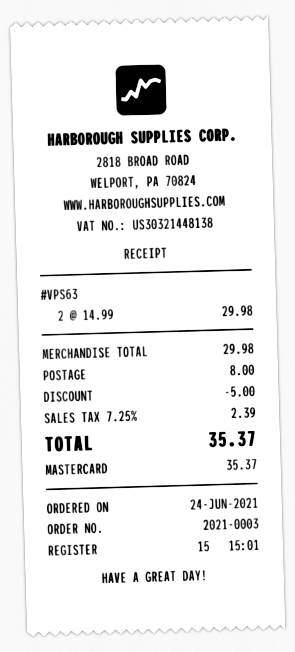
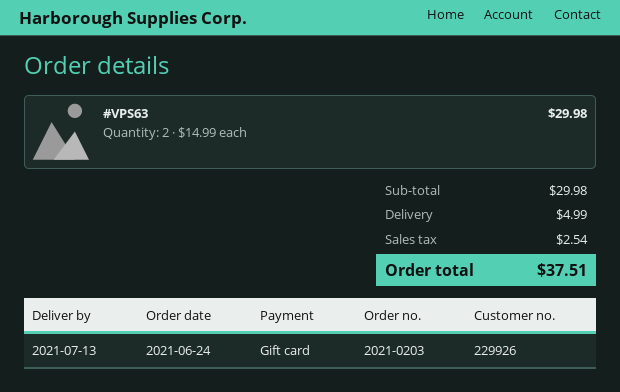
order number: 2021-0003 -> 2021-0203
payment method: Mastercard -> gift card
discount: 5.00 -> none
shipping: 8.00 -> 4.99
tax: 2.39 -> 2.54
total: 35.37 -> 37.51

